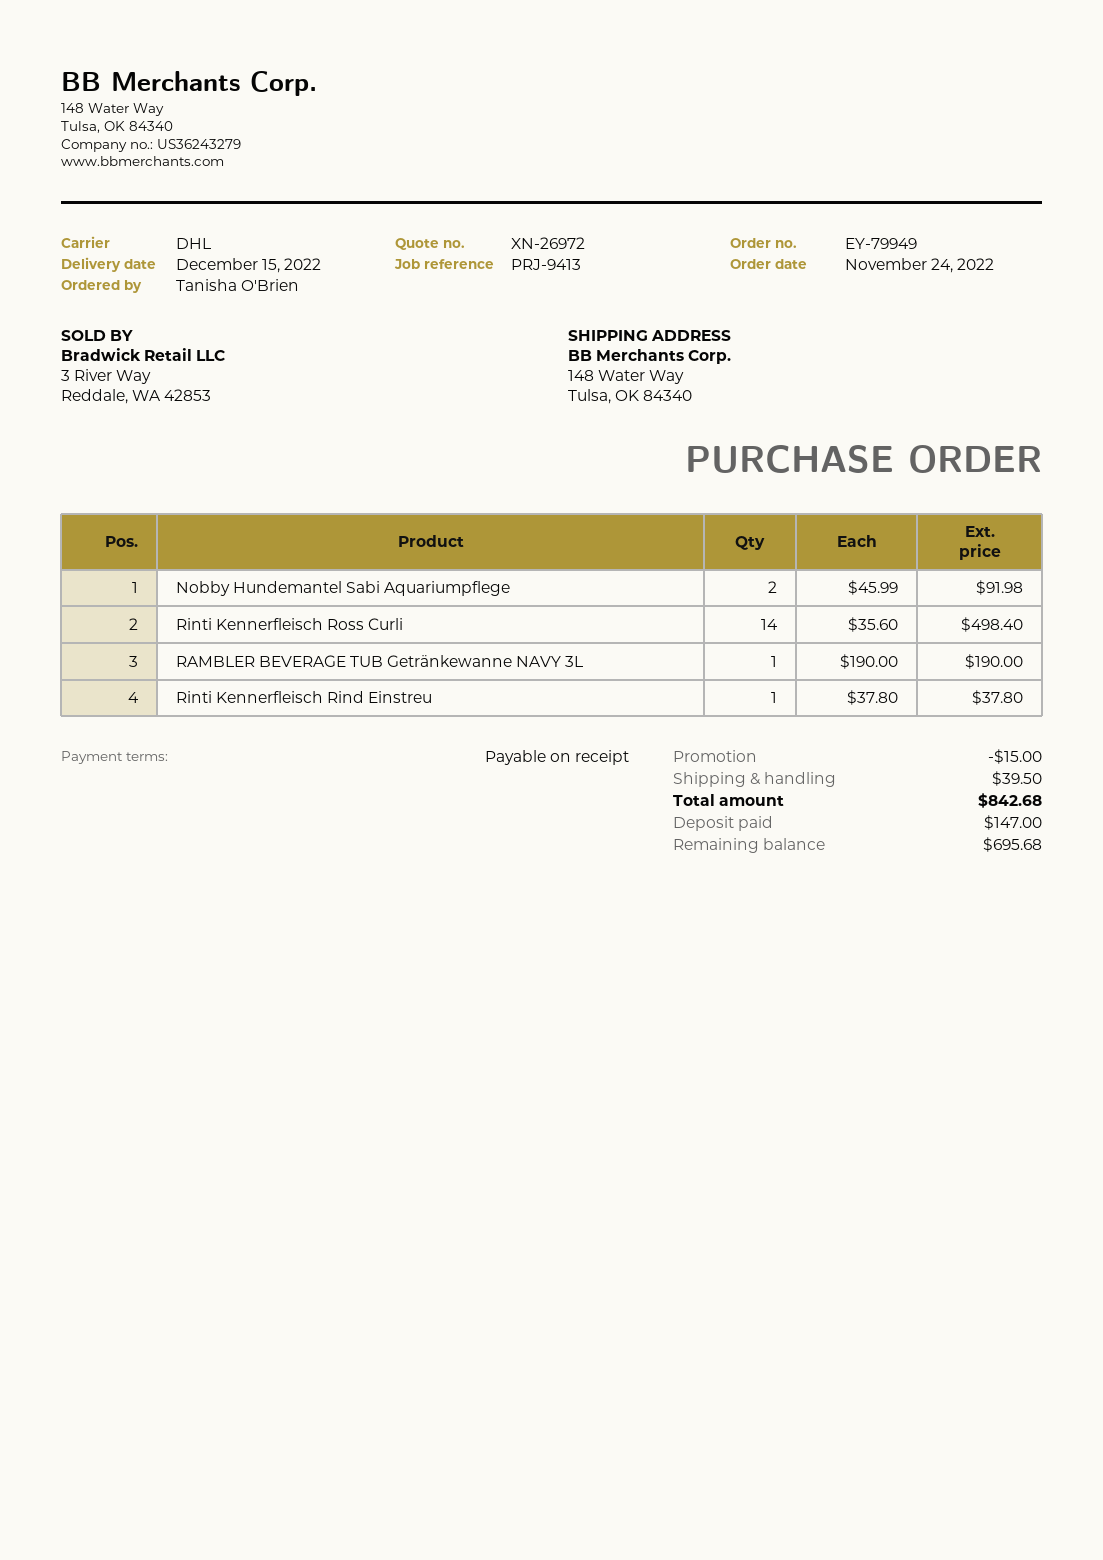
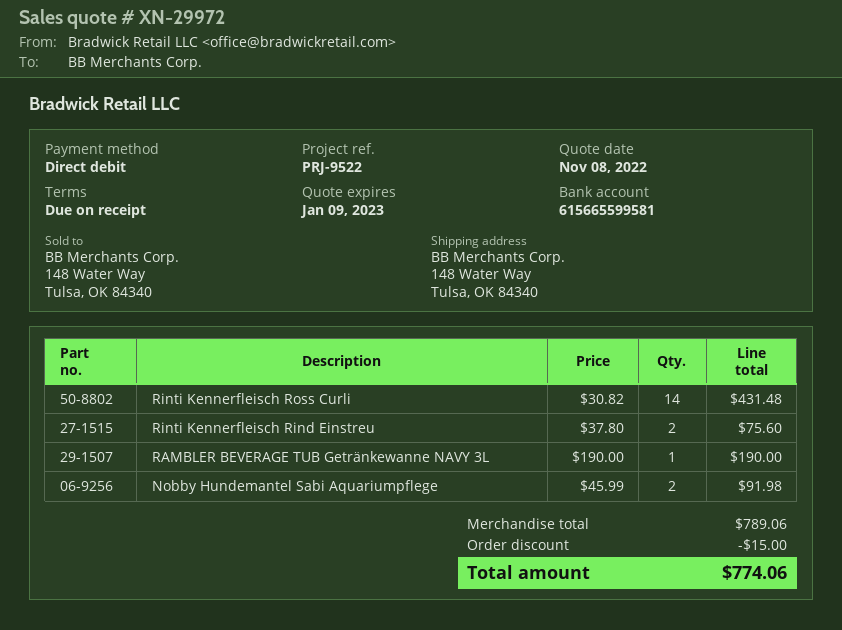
quote number: XN-26972 -> XN-29972
reference: PRJ-9413 -> PRJ-9522
Rinti Kennerfleisch Ross Curli: 14 x 35.60 = 498.40 -> 14 x 30.82 = 431.48
Rinti Kennerfleisch Rind Einstreu: 1 x 37.80 = 37.80 -> 2 x 37.80 = 75.60
shipping: 39.50 -> none
total: 842.68 -> 774.06

